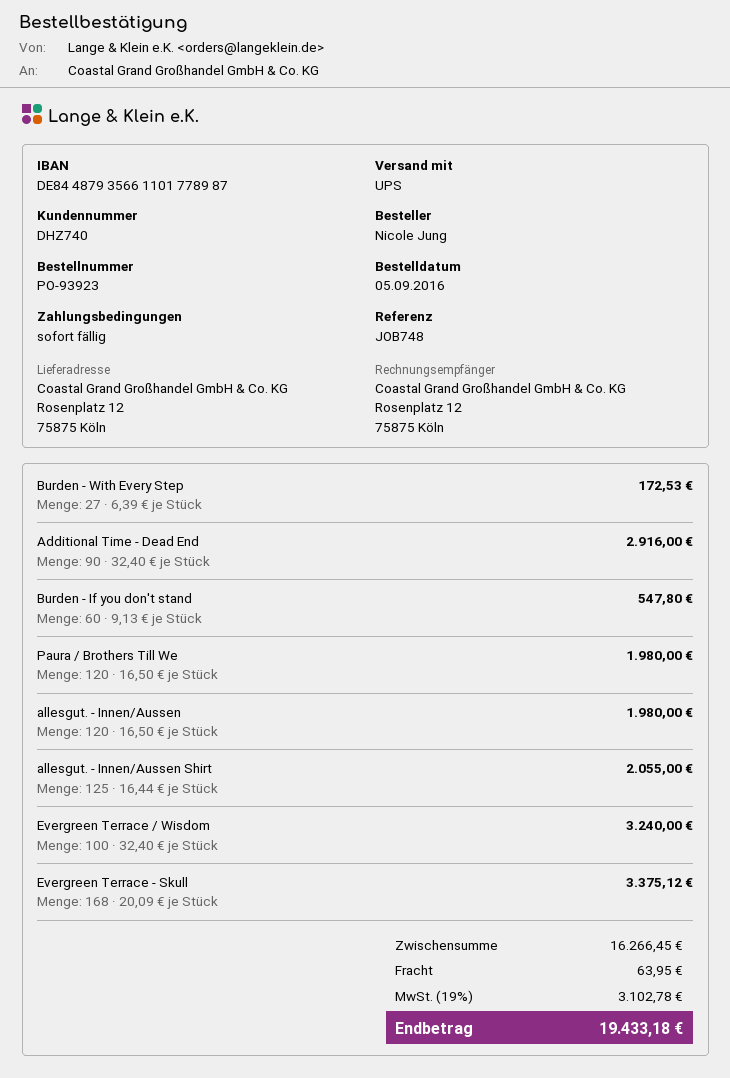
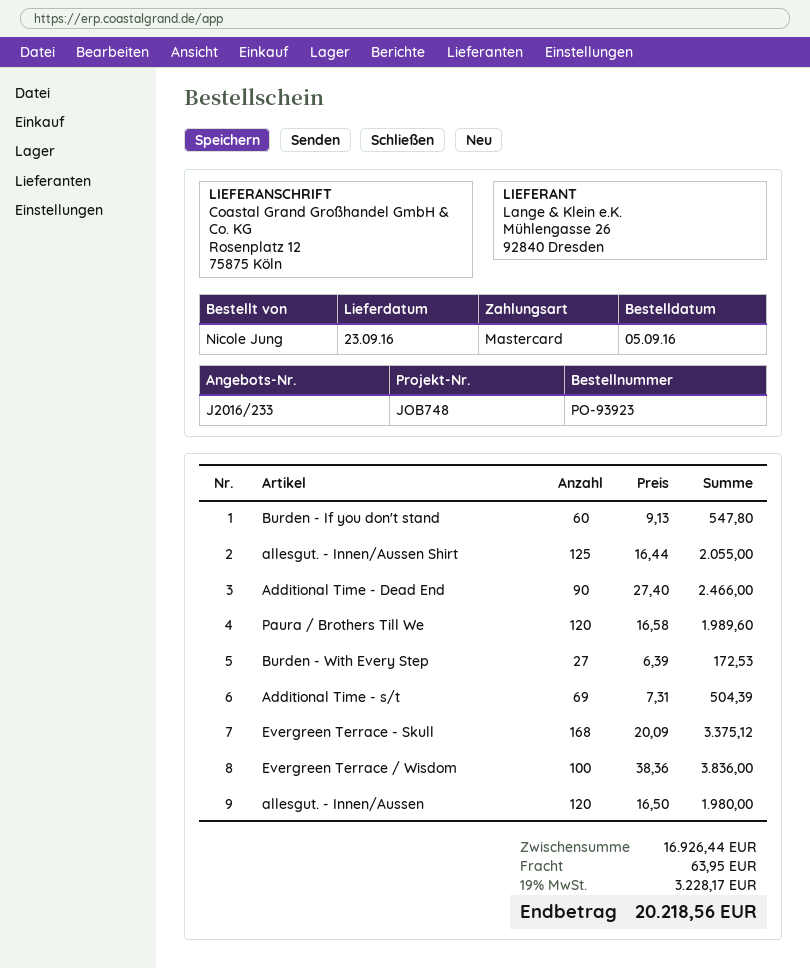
Additional Time - Dead End: 90 x 32.40 = 2916.00 -> 90 x 27.40 = 2466.00
Paura / Brothers Till We: 120 x 16.50 = 1980.00 -> 120 x 16.58 = 1989.60
Evergreen Terrace / Wisdom: 100 x 32.40 = 3240.00 -> 100 x 38.36 = 3836.00
Additional Time - s/t: none -> 69 x 7.31 = 504.39
subtotal: 16266.45 -> 16926.44
tax: 19% = 3102.78 -> 19% = 3228.17
total: 19433.18 -> 20218.56

